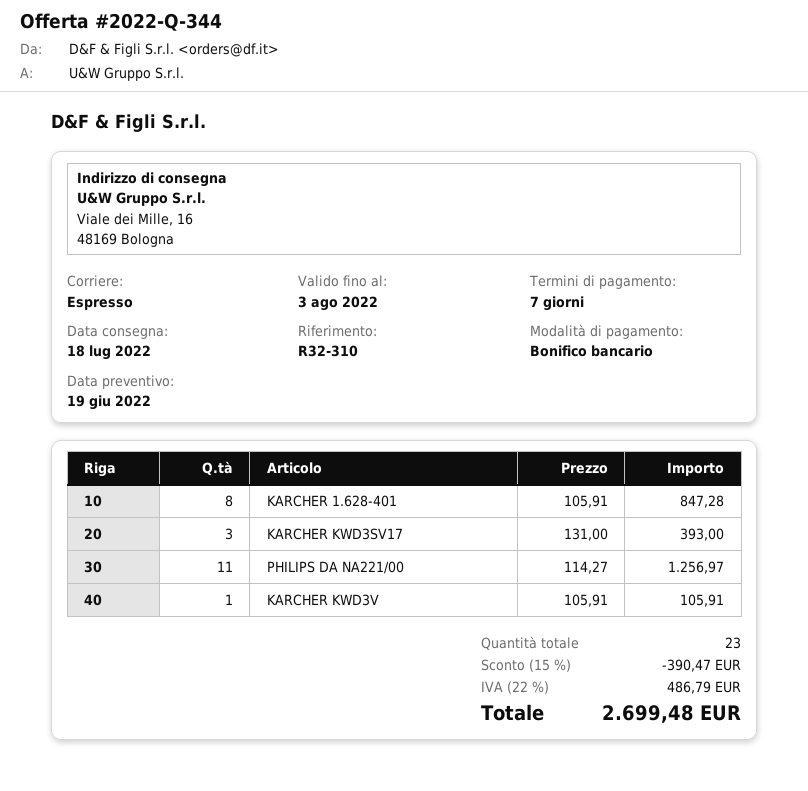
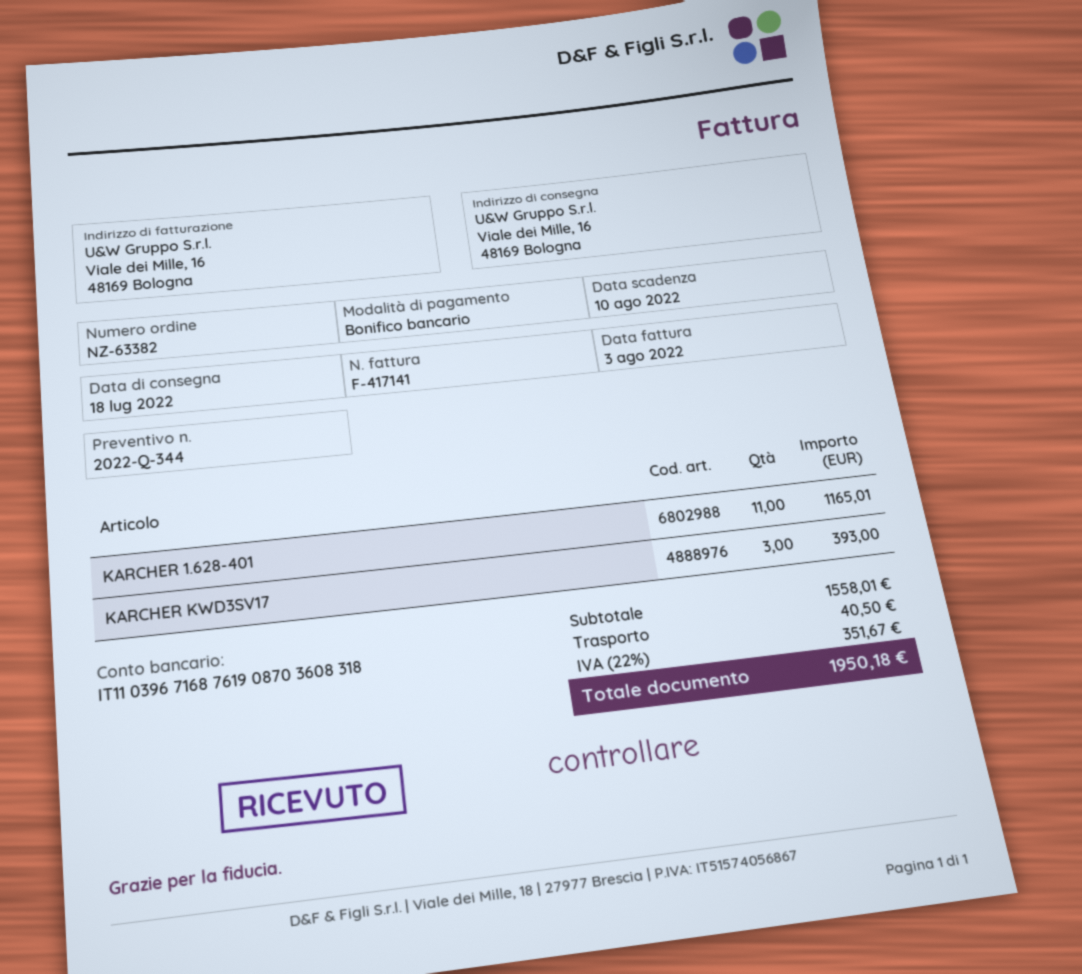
KARCHER 1.628-401: 8 for 847.28 -> 11 for 1165.01
PHILIPS DA NA221/00: 11 for 1256.97 -> none
KARCHER KWD3V: 1 for 105.91 -> none
discount: 15% = 390.47 -> none
shipping: none -> 40.50
tax: 22% = 486.79 -> 22% = 351.67
total: 2699.48 -> 1950.18

